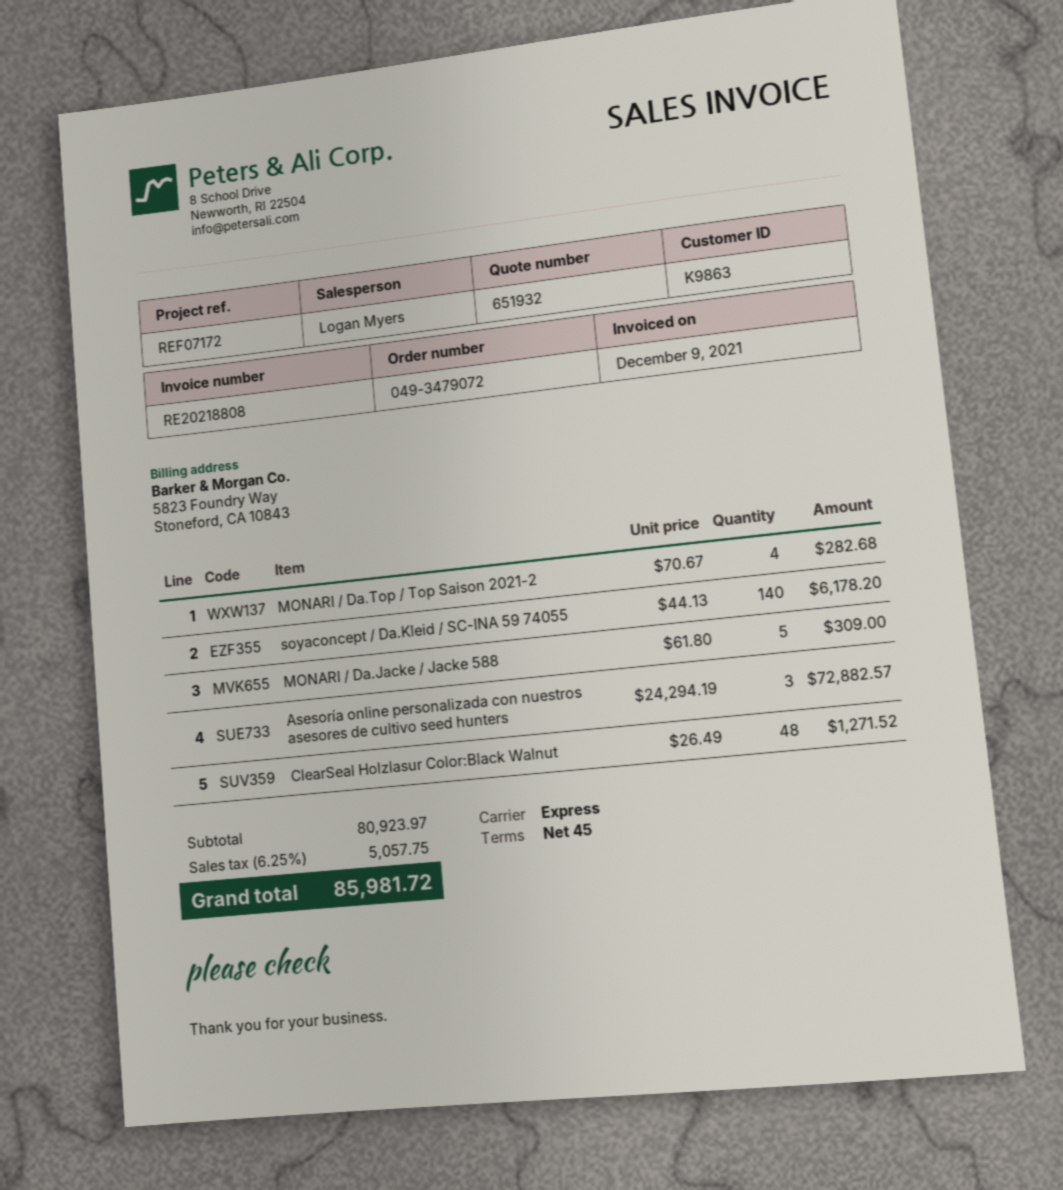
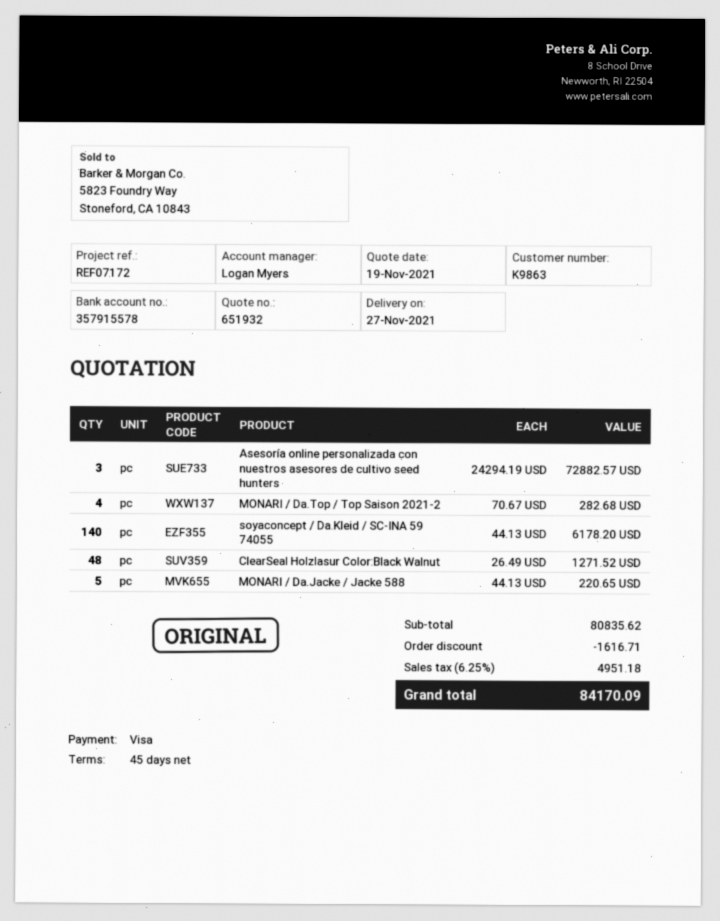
MONARI / Da.Jacke / Jacke 588: 5 x 61.80 = 309.00 -> 5 x 44.13 = 220.65
subtotal: 80923.97 -> 80835.62
discount: none -> 1616.71
tax: 6.25% = 5057.75 -> 6.25% = 4951.18
total: 85981.72 -> 84170.09

